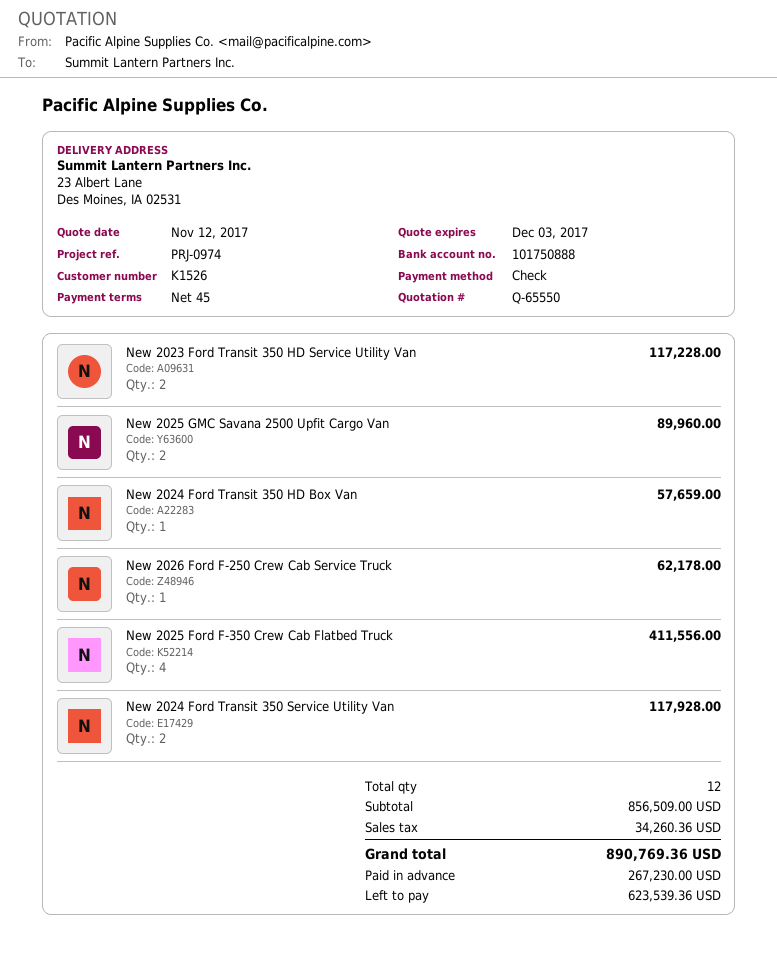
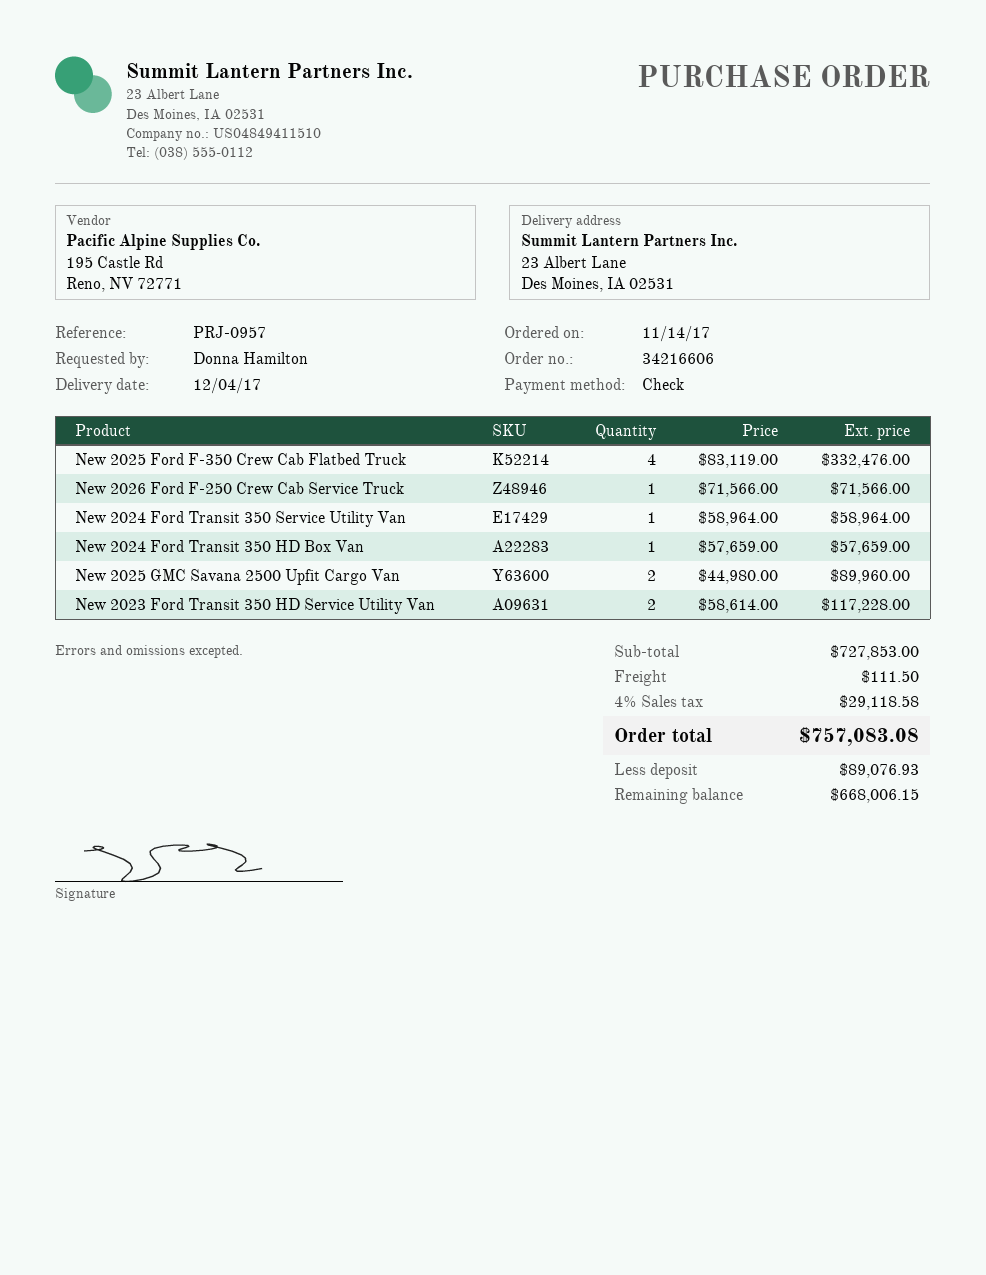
reference: PRJ-0974 -> PRJ-0957
New 2026 Ford F-250 Crew Cab Service Truck: 1 for 62178.00 -> 1 for 71566.00
New 2025 Ford F-350 Crew Cab Flatbed Truck: 4 for 411556.00 -> 4 for 332476.00
New 2024 Ford Transit 350 Service Utility Van: 2 for 117928.00 -> 1 for 58964.00
subtotal: 856509.00 -> 727853.00
shipping: none -> 111.50
tax: 34260.36 -> 29118.58
total: 890769.36 -> 757083.08
deposit: 267230.00 -> 89076.93
balance: 623539.36 -> 668006.15

